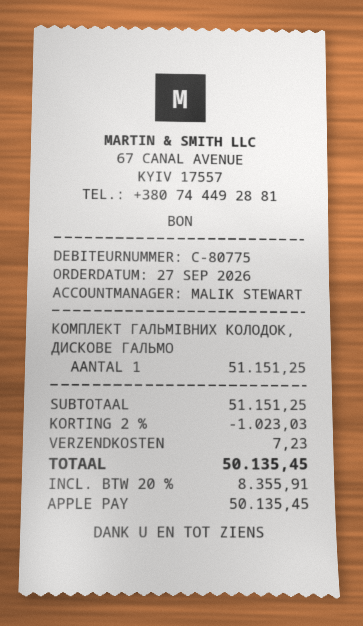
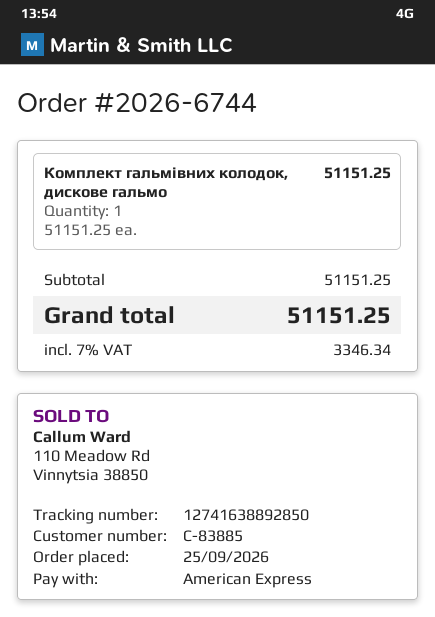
order date: 2026-09-27 -> 2026-09-25
customer number: C-80775 -> C-83885
payment method: Apple Pay -> American Express
discount: 2% = 1023.03 -> none
shipping: 7.23 -> none
tax: 20% = 8355.91 -> 7% = 3346.34
total: 50135.45 -> 51151.25

